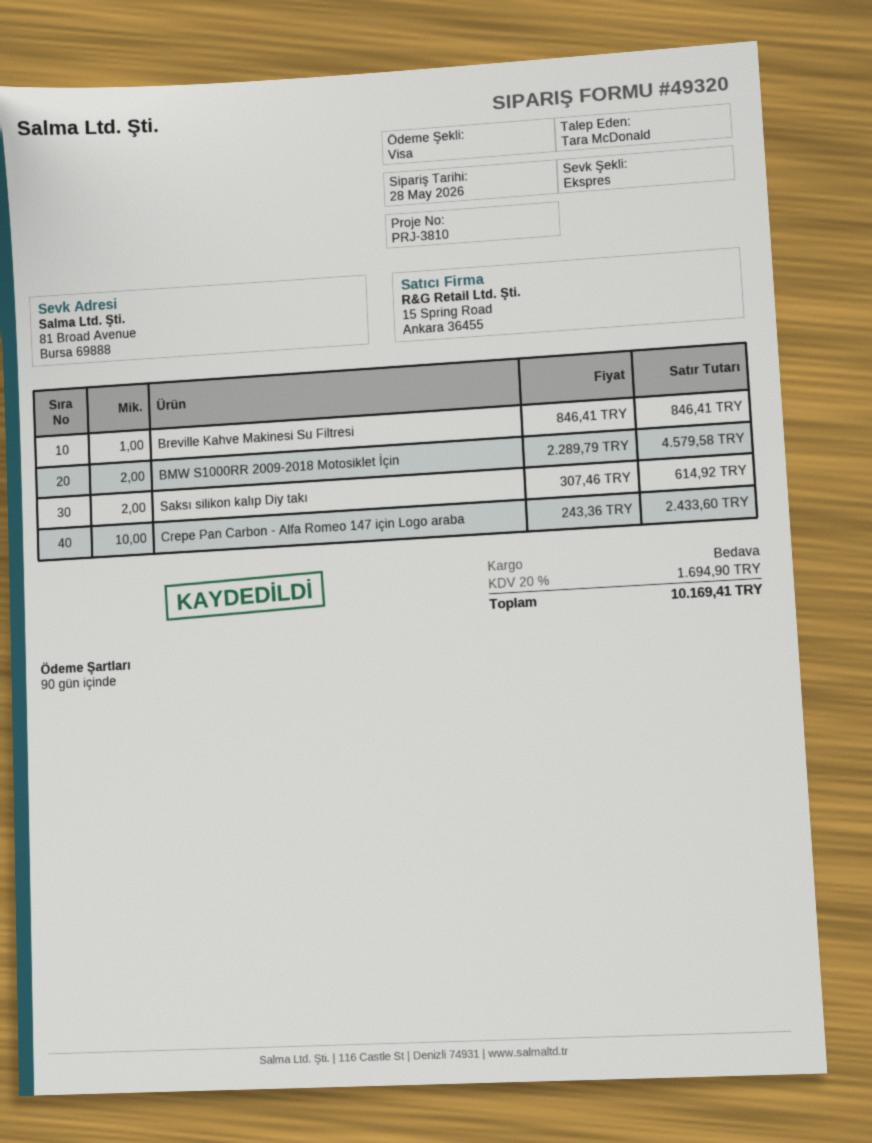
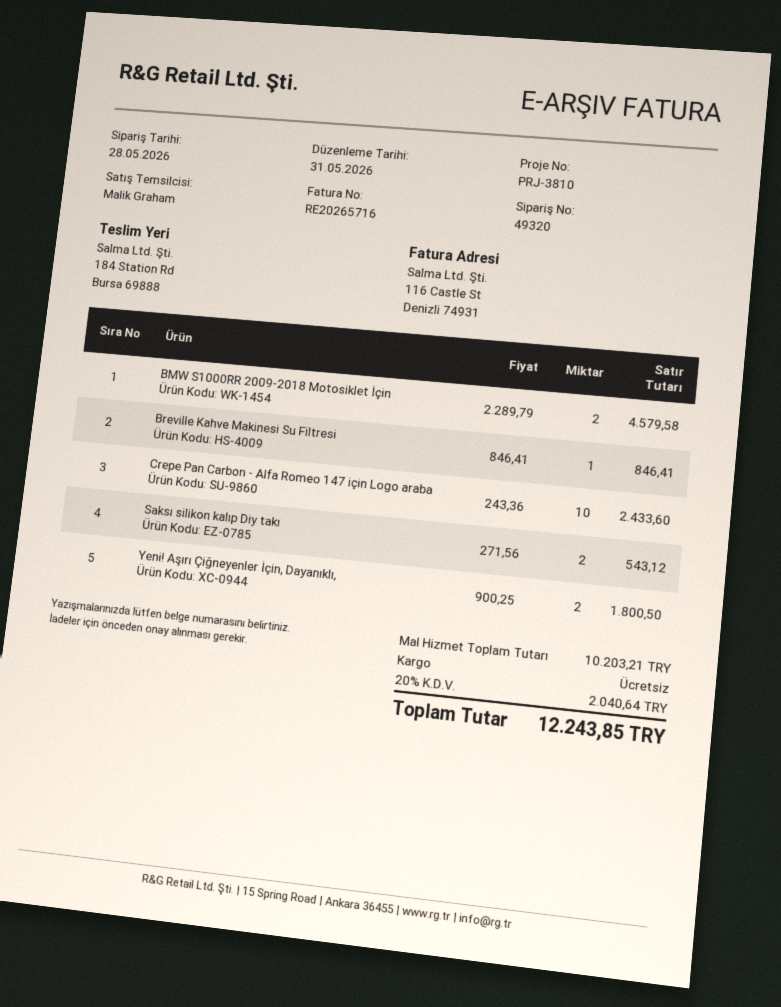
ship to: 81 Broad Avenue, Bursa 69888 -> 184 Station Rd, Bursa 69888
Saksı silikon kalıp Diy takı: 2 x 307.46 = 614.92 -> 2 x 271.56 = 543.12
Yeni! Aşırı Çiğneyenler İçin, Dayanıklı,: none -> 2 x 900.25 = 1800.50
tax: 20% = 1694.90 -> 20% = 2040.64
total: 10169.41 -> 12243.85

